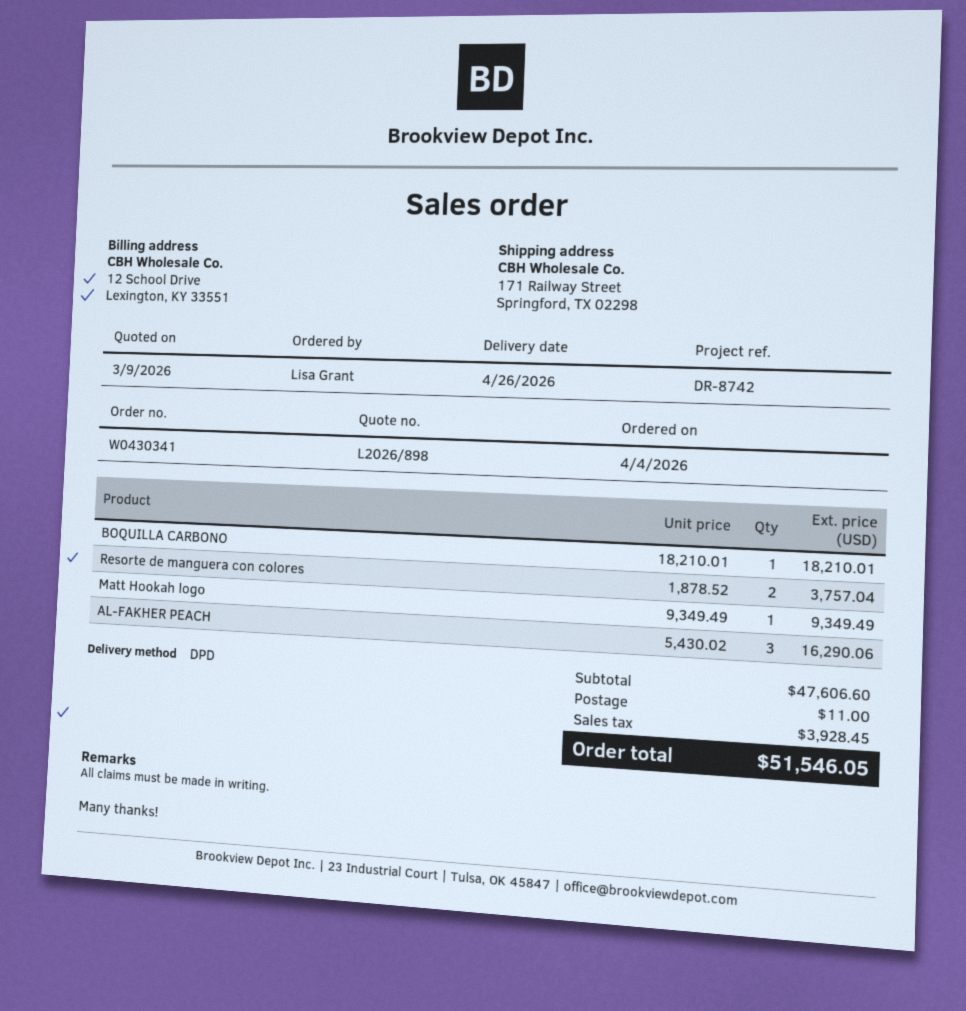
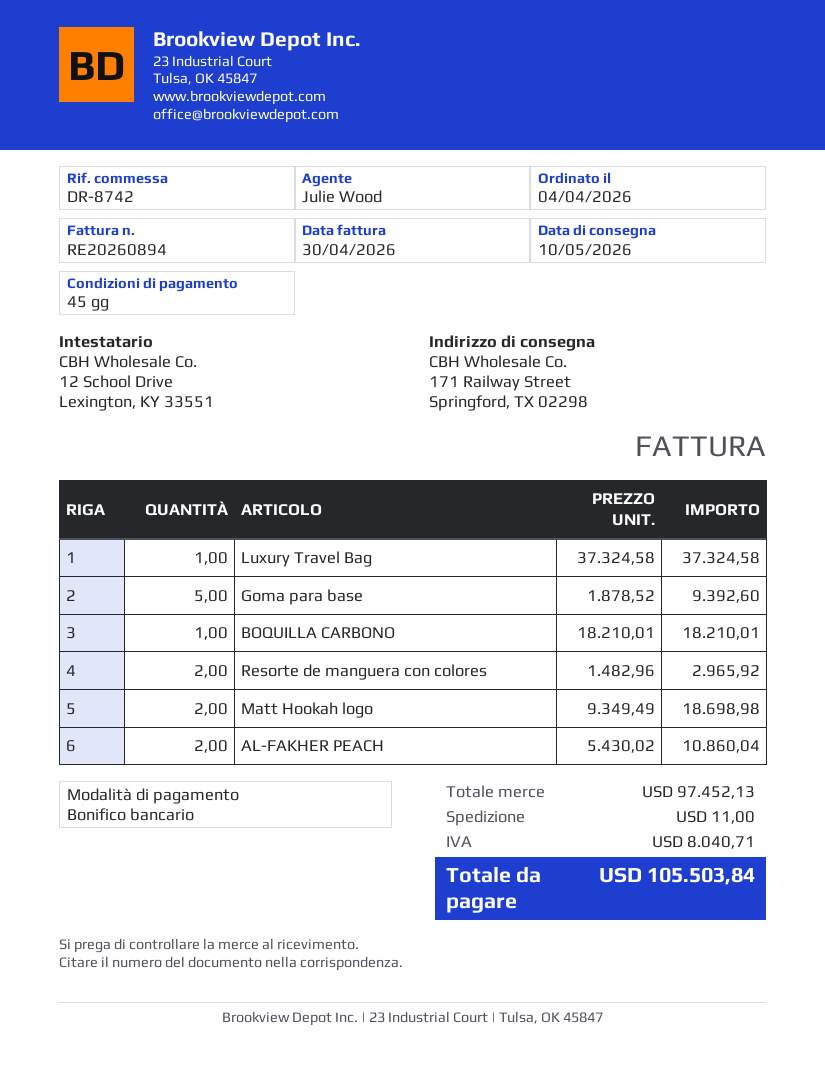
delivery date: 2026-04-26 -> 2026-05-10
Resorte de manguera con colores: 2 x 1878.52 = 3757.04 -> 2 x 1482.96 = 2965.92
Matt Hookah logo: 1 x 9349.49 = 9349.49 -> 2 x 9349.49 = 18698.98
AL-FAKHER PEACH: 3 x 5430.02 = 16290.06 -> 2 x 5430.02 = 10860.04
Luxury Travel Bag: none -> 1 x 37324.58 = 37324.58
Goma para base: none -> 5 x 1878.52 = 9392.60
subtotal: 47606.60 -> 97452.13
tax: 3928.45 -> 8040.71
total: 51546.05 -> 105503.84

